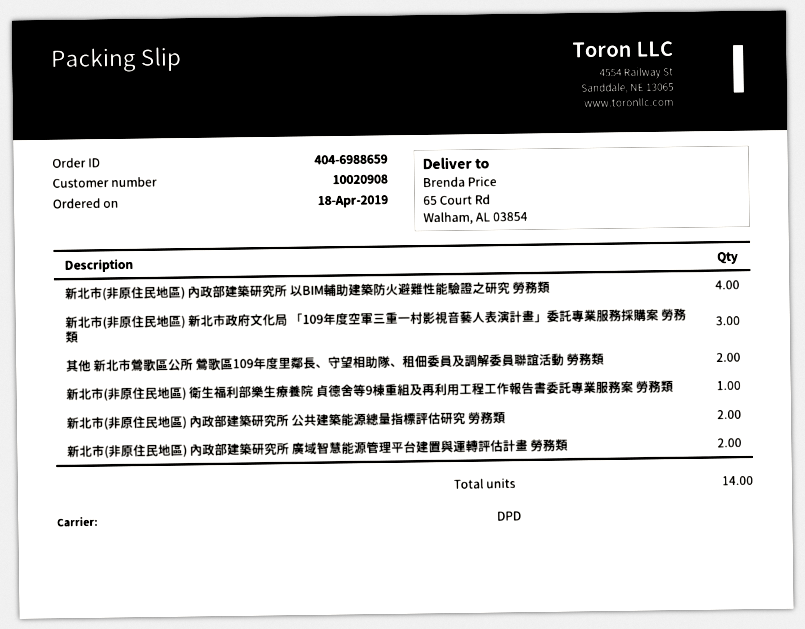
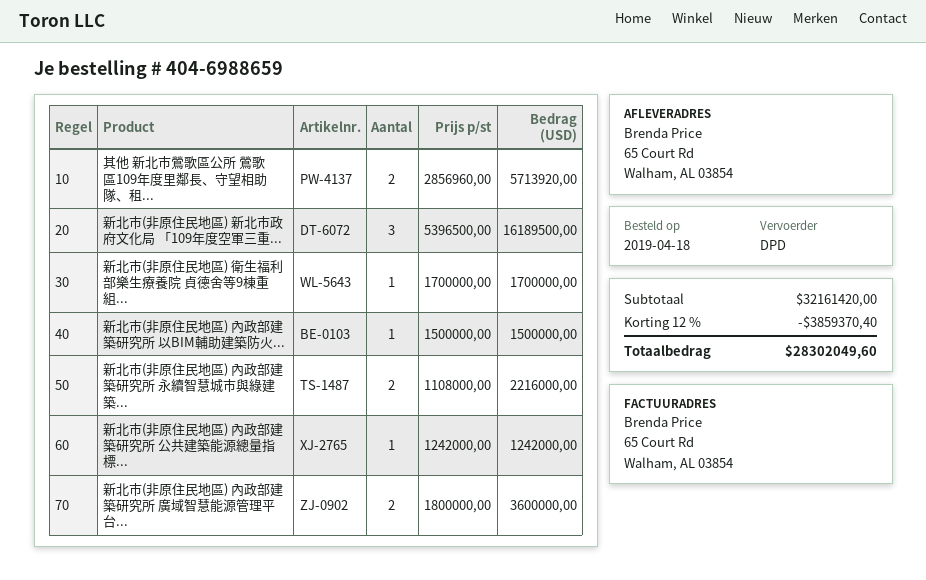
新北市(非原住民地區) 內政部建築研究所 以BIM輔助建築防火避難性能驗證之研究 勞務類: 4 -> 1
新北市(非原住民地區) 內政部建築研究所 公共建築能源總量指標評估研究 勞務類: 2 -> 1
新北市(非原住民地區) 內政部建築研究所 永續智慧城市與綠建築...: none -> 2

